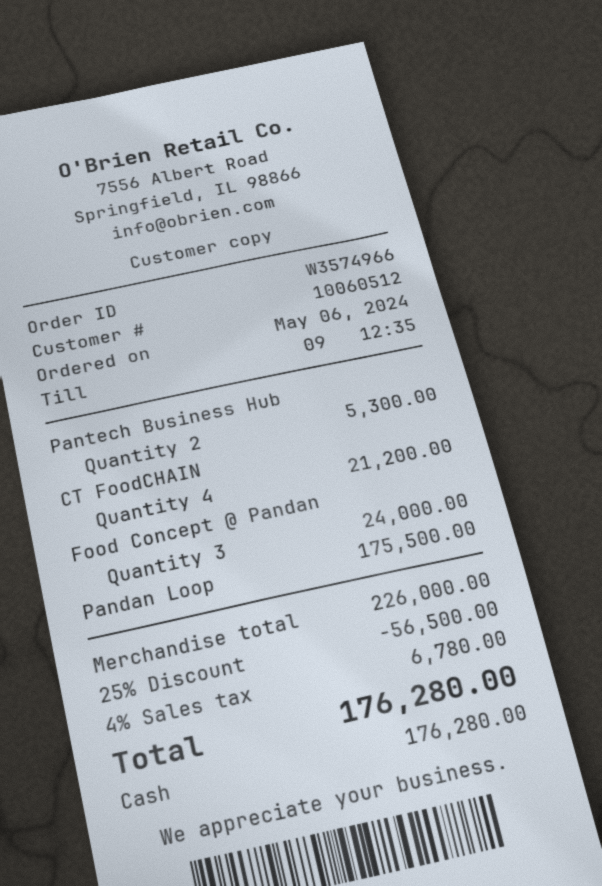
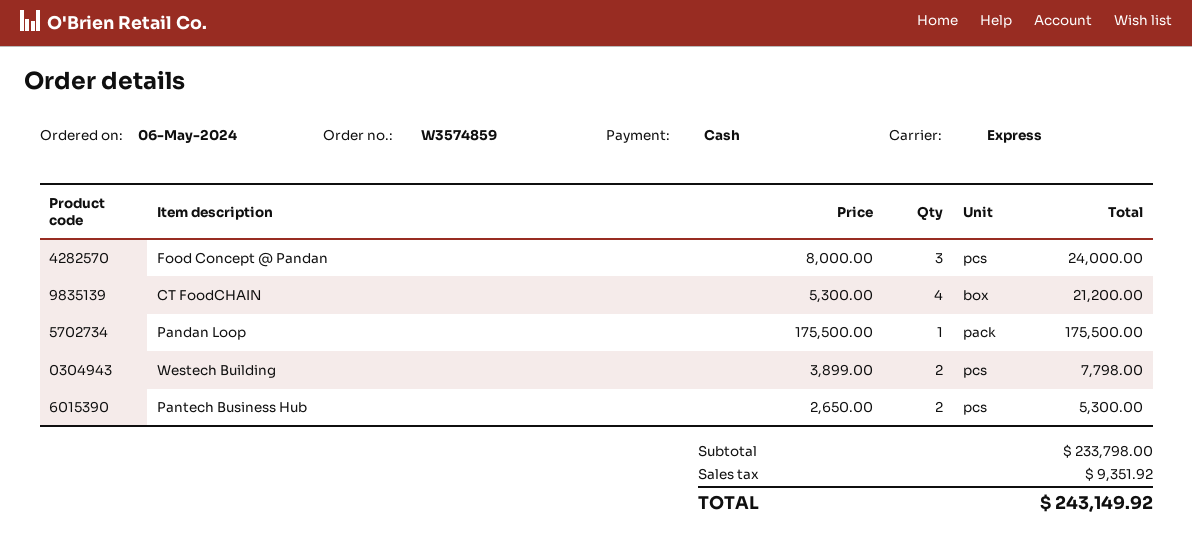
order number: W3574966 -> W3574859
Westech Building: none -> 2 for 7798.00
subtotal: 226000.00 -> 233798.00
discount: 25% = 56500.00 -> none
tax: 6780.00 -> 9351.92
total: 176280.00 -> 243149.92

